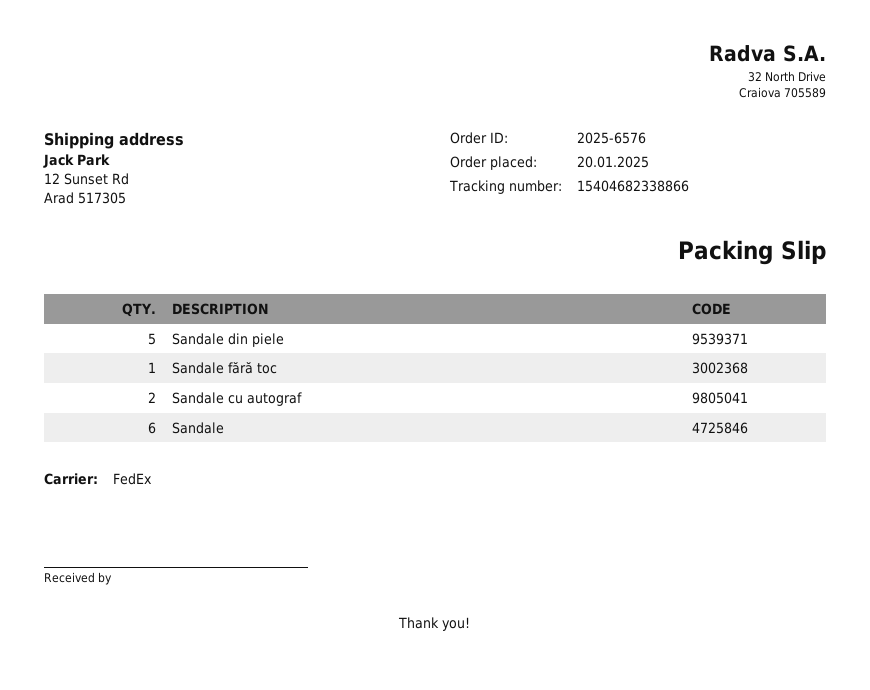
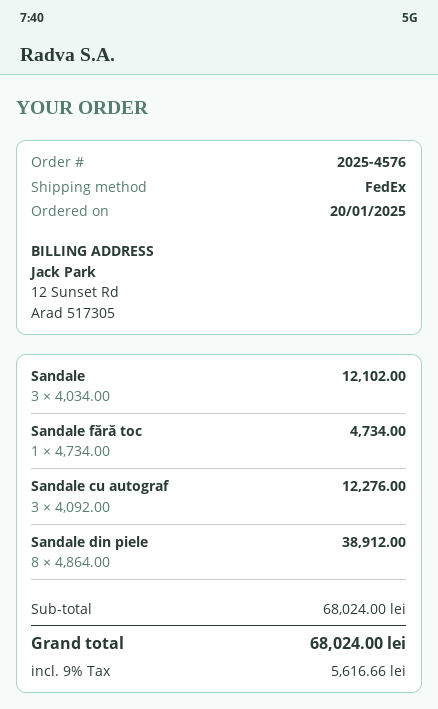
order number: 2025-6576 -> 2025-4576
Sandale din piele: 5 -> 8
Sandale cu autograf: 2 -> 3
Sandale: 6 -> 3

